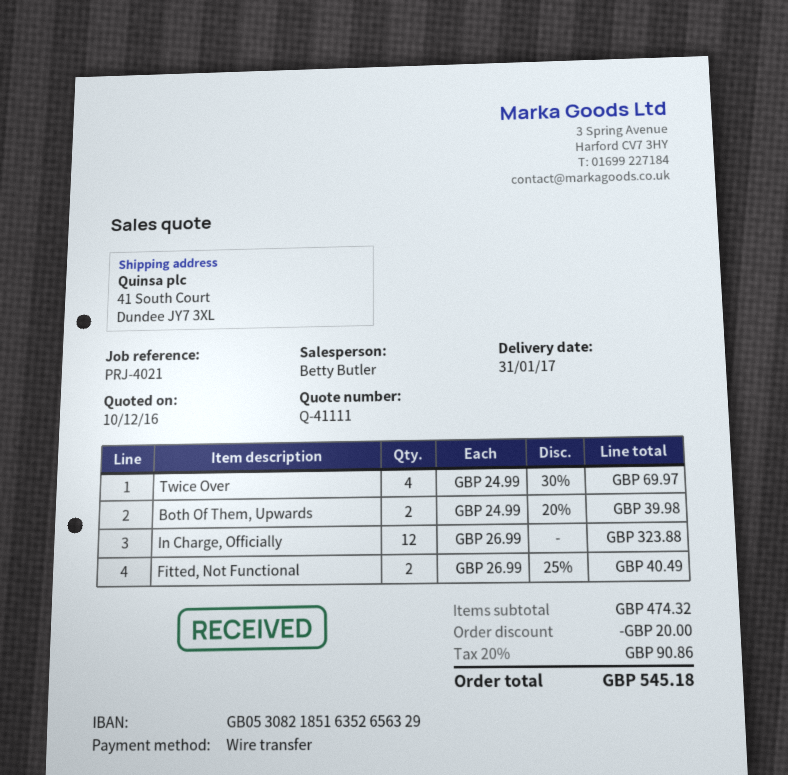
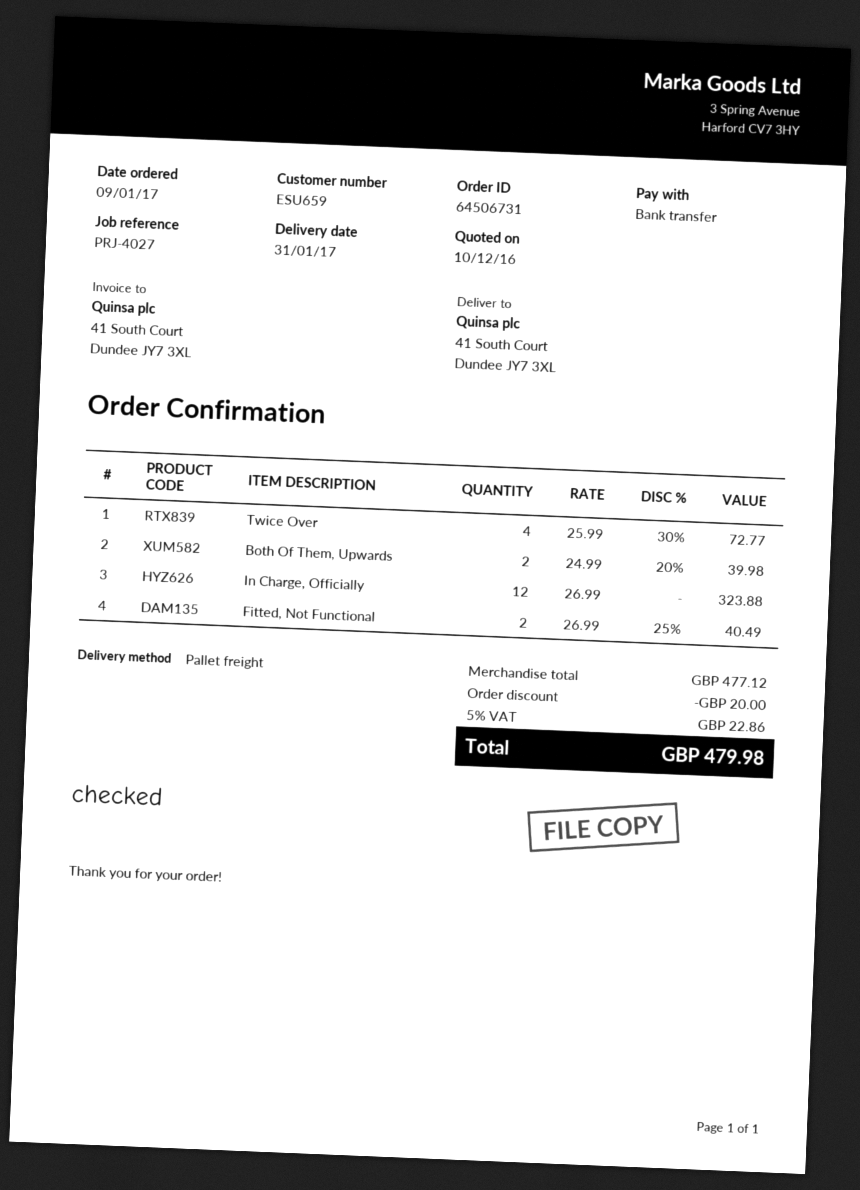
reference: PRJ-4021 -> PRJ-4027
Twice Over: 4 x 24.99 - 30% = 69.97 -> 4 x 25.99 - 30% = 72.77
subtotal: 474.32 -> 477.12
tax: 20% = 90.86 -> 5% = 22.86
total: 545.18 -> 479.98

